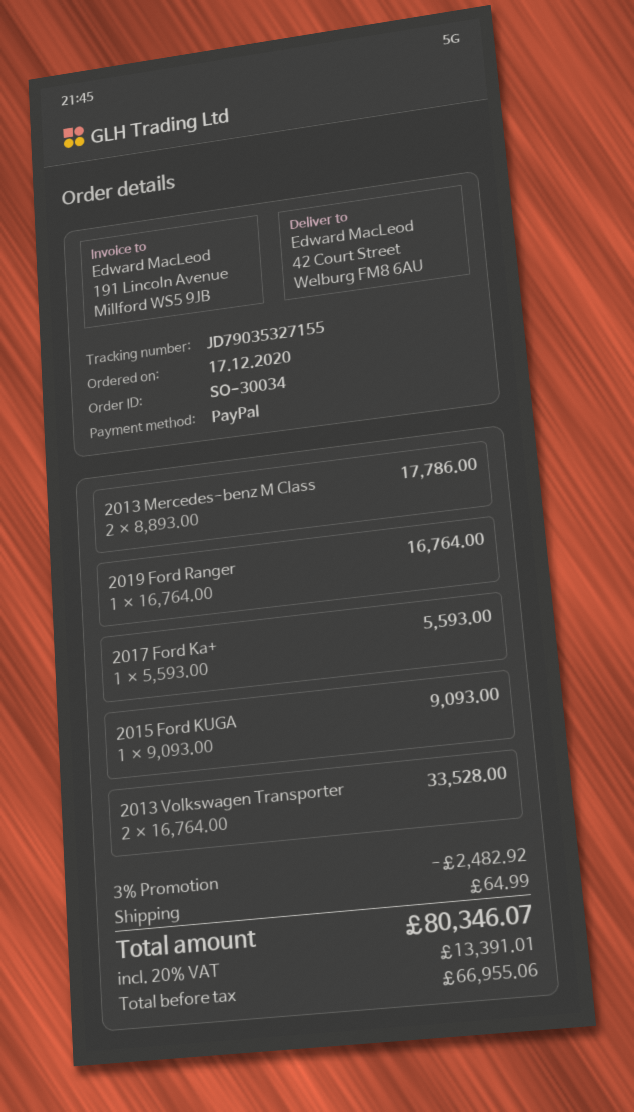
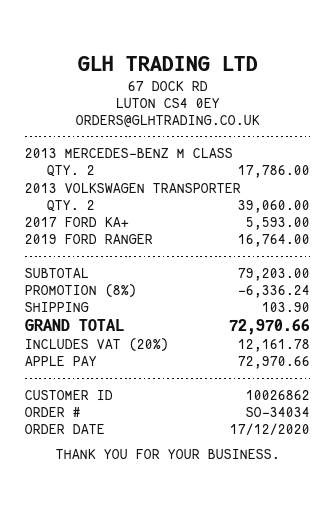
order number: SO-30034 -> SO-34034
payment method: PayPal -> Apple Pay
2015 Ford KUGA: 1 for 9093.00 -> none
2013 Volkswagen Transporter: 2 for 33528.00 -> 2 for 39060.00
discount: 3% = 2482.92 -> 8% = 6336.24
shipping: 64.99 -> 103.90
tax: 20% = 13391.01 -> 20% = 12161.78
total: 80346.07 -> 72970.66

